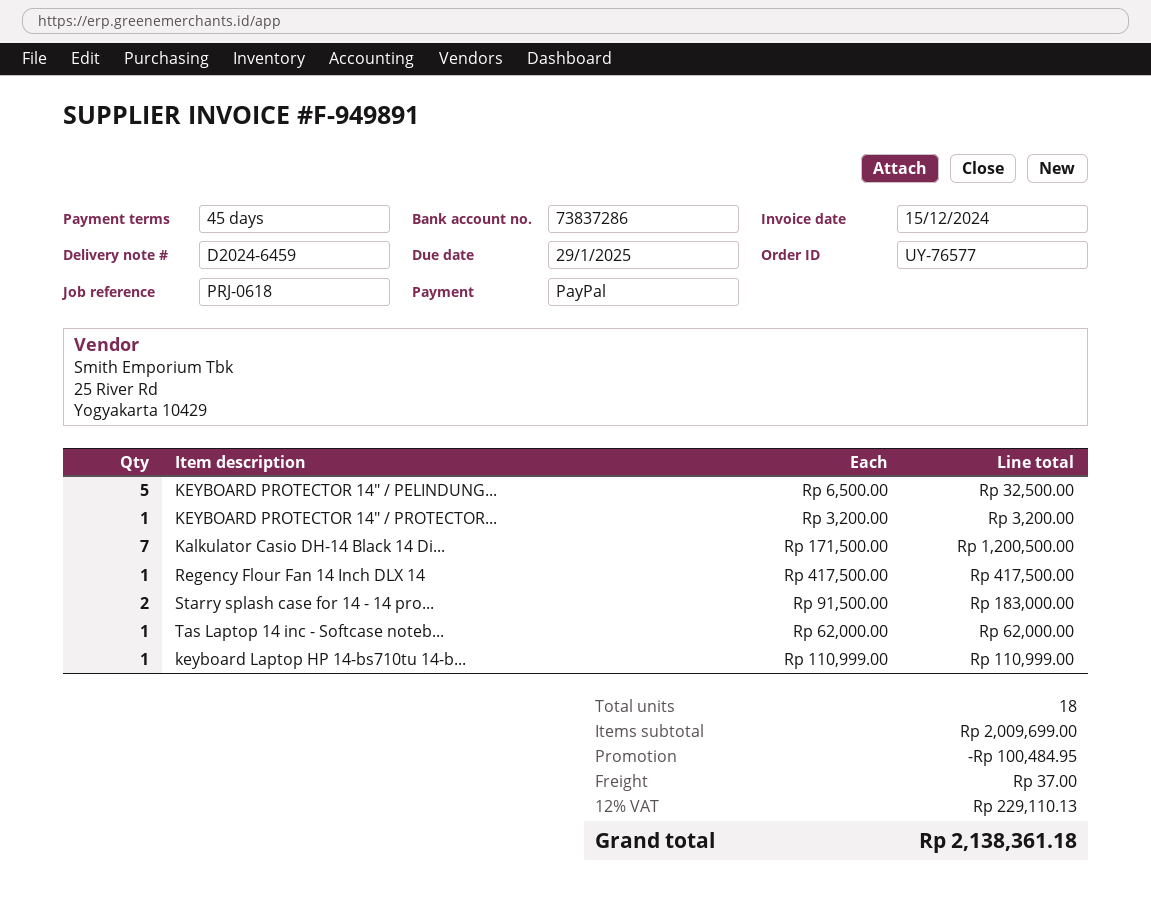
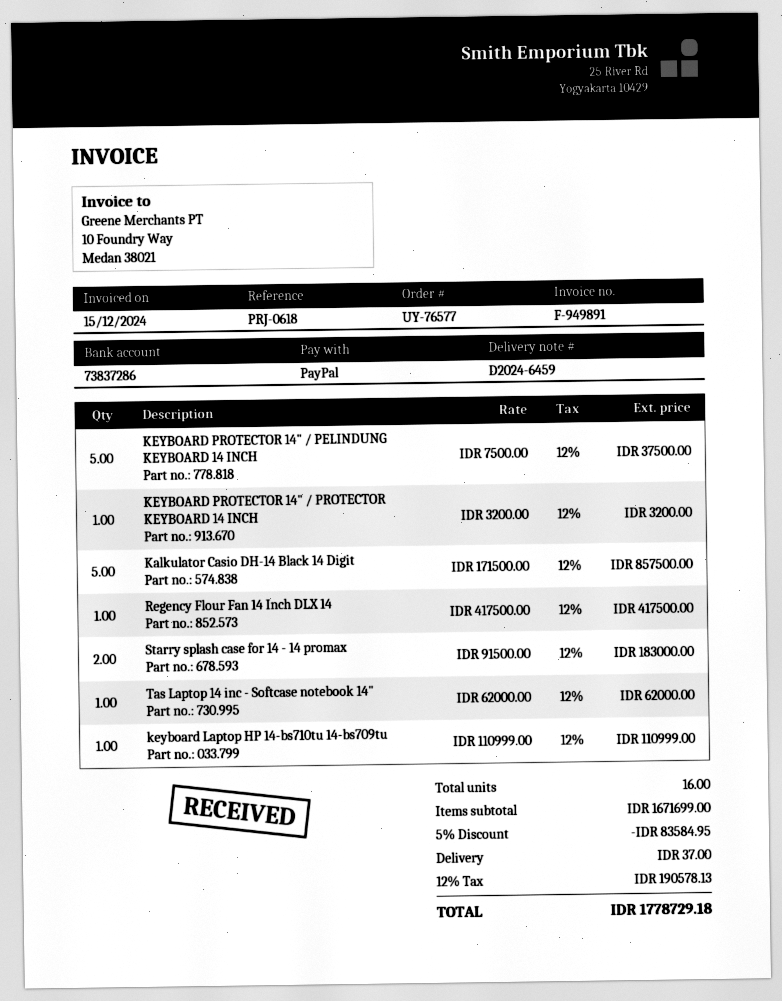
KEYBOARD PROTECTOR 14" / PELINDUNG...: 5 x 6500.00 = 32500.00 -> 5 x 7500.00 = 37500.00
Kalkulator Casio DH-14 Black 14 Di...: 7 x 171500.00 = 1200500.00 -> 5 x 171500.00 = 857500.00
total quantity: 18 -> 16
subtotal: 2009699.00 -> 1671699.00
discount: 100484.95 -> 83584.95
tax: 12% = 229110.13 -> 12% = 190578.13
total: 2138361.18 -> 1778729.18

